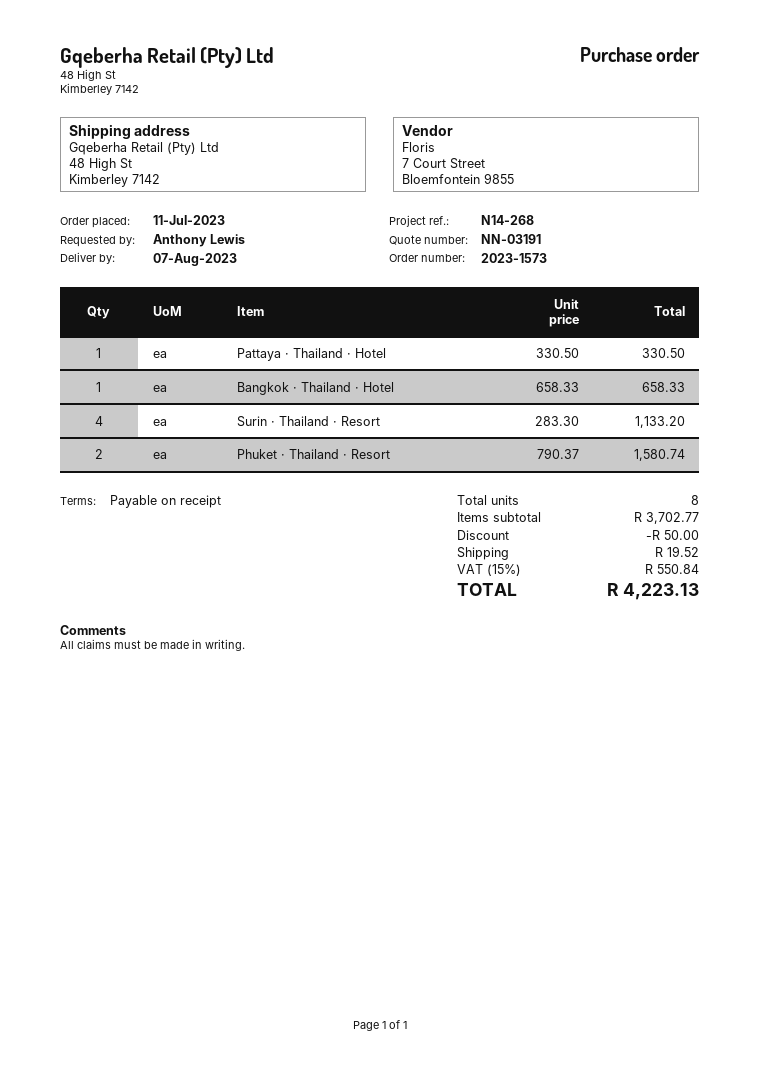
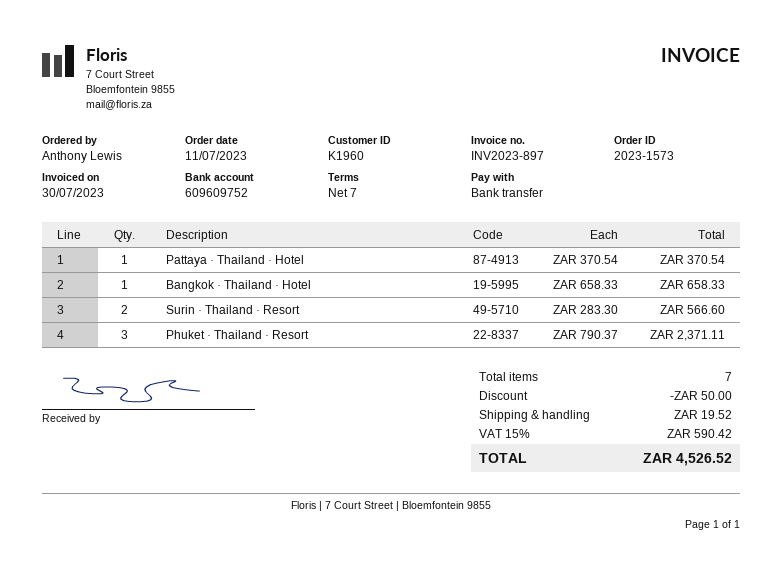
payment terms: on receipt -> 7 days
Pattaya · Thailand · Hotel: 1 x 330.50 = 330.50 -> 1 x 370.54 = 370.54
Surin · Thailand · Resort: 4 x 283.30 = 1133.20 -> 2 x 283.30 = 566.60
Phuket · Thailand · Resort: 2 x 790.37 = 1580.74 -> 3 x 790.37 = 2371.11
total quantity: 8 -> 7
tax: 15% = 550.84 -> 15% = 590.42
total: 4223.13 -> 4526.52

